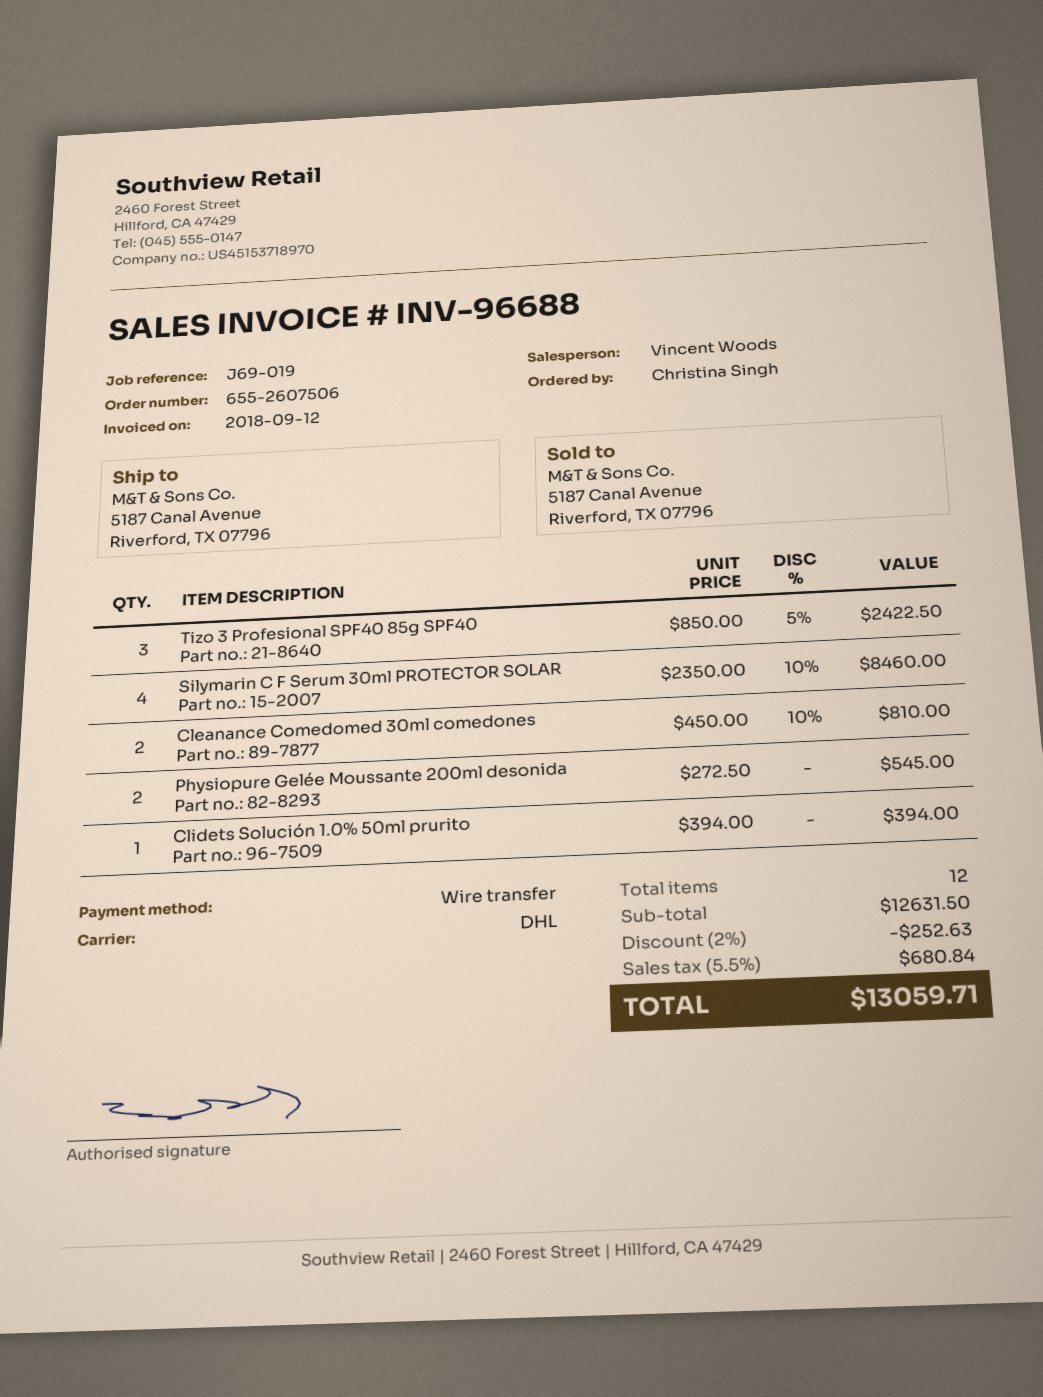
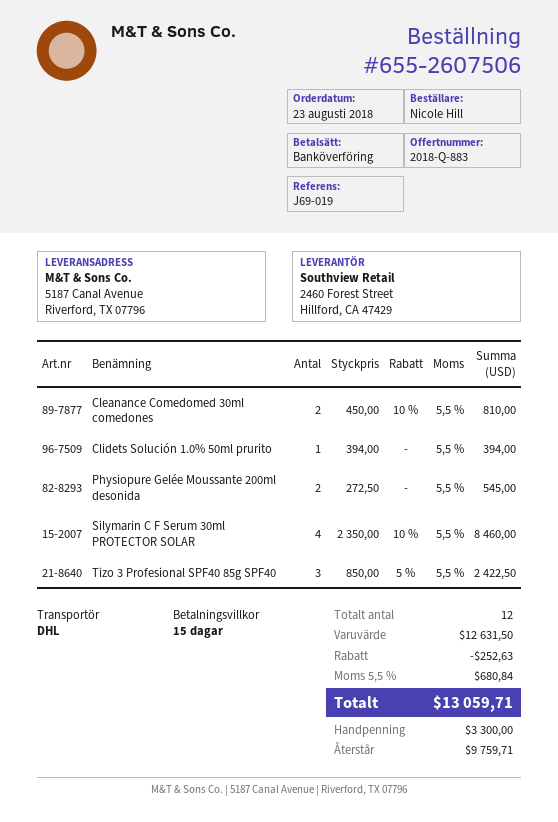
ordered by: Christina Singh -> Nicole Hill

